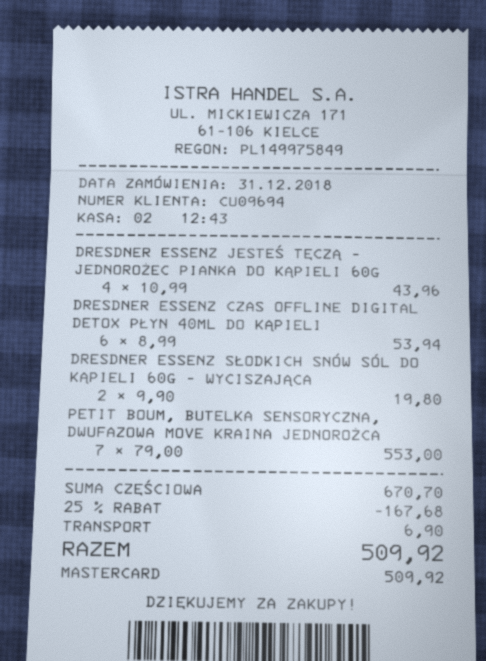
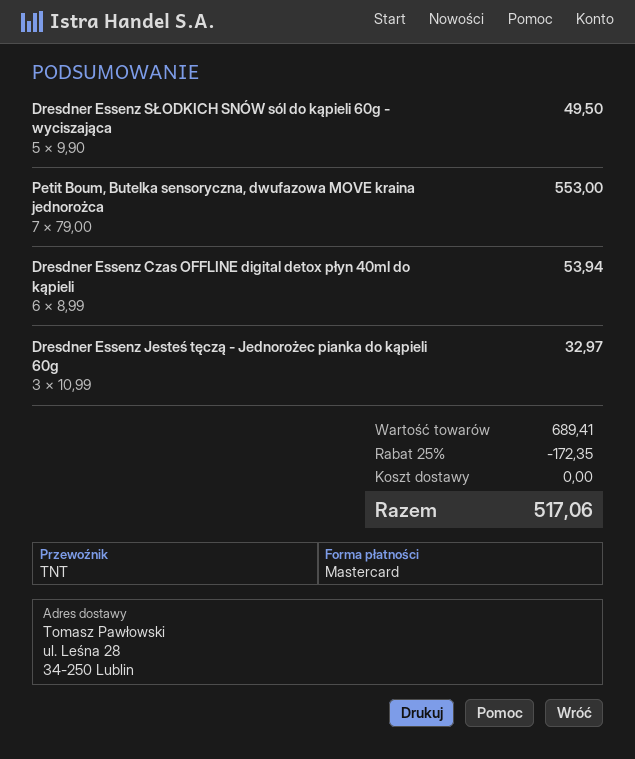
DRESDNER ESSENZ JESTEŚ TĘCZĄ - JEDNOROŻEC PIANKA DO KĄPIELI 60G: 4 x 10.99 = 43.96 -> 3 x 10.99 = 32.97
DRESDNER ESSENZ SŁODKICH SNÓW SÓL DO KĄPIELI 60G - WYCISZAJĄCA: 2 x 9.90 = 19.80 -> 5 x 9.90 = 49.50
subtotal: 670.70 -> 689.41
discount: 25% = 167.68 -> 25% = 172.35
shipping: 6.90 -> 0.00
total: 509.92 -> 517.06

